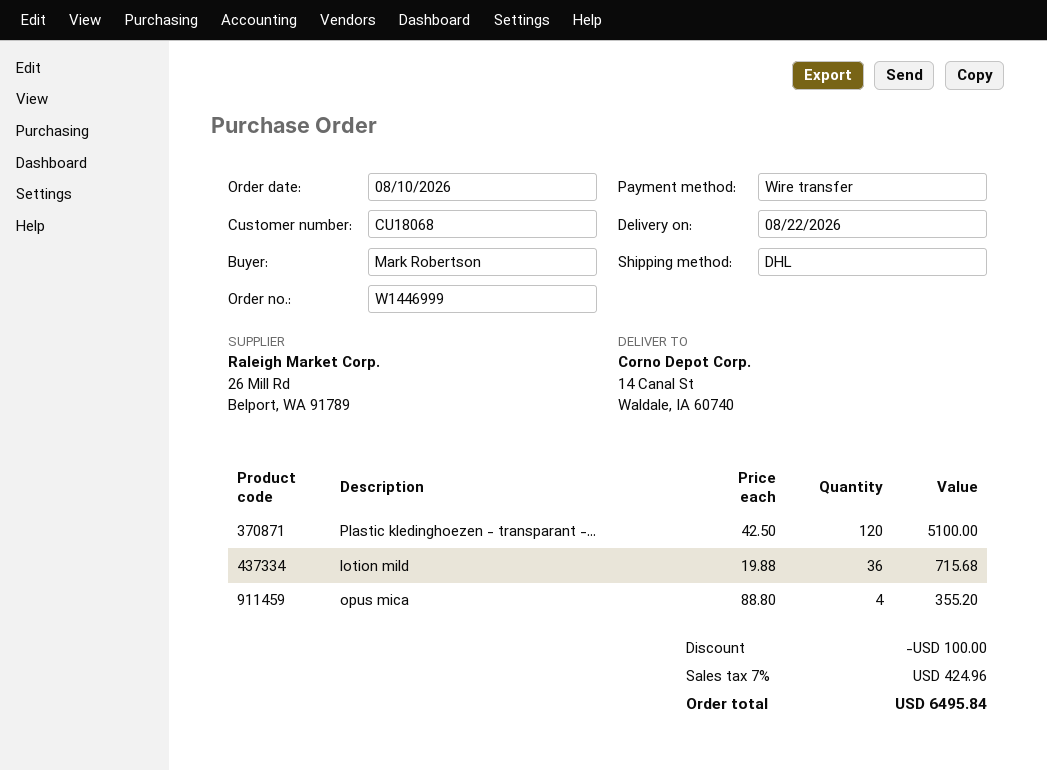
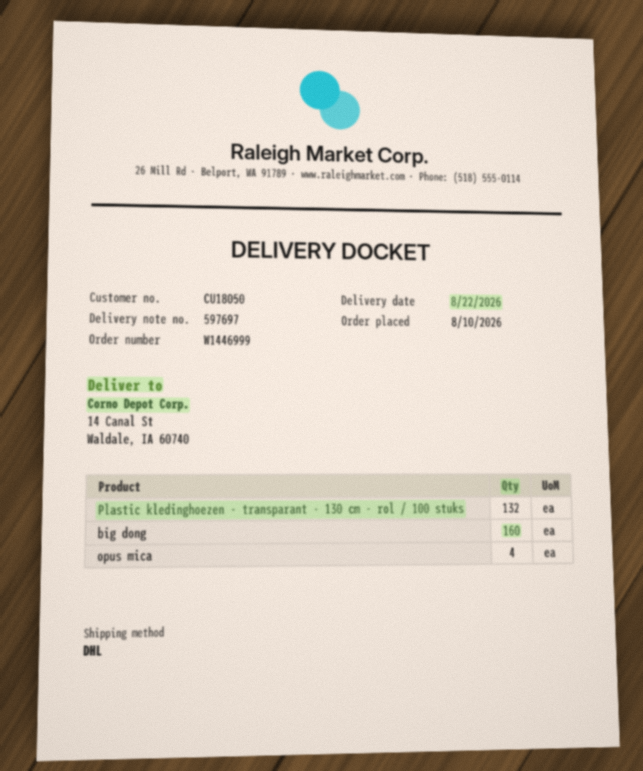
customer number: CU18068 -> CU18050
Plastic kledinghoezen - transparant -...: 120 -> 132
lotion mild: 36 -> none
big dong: none -> 160

